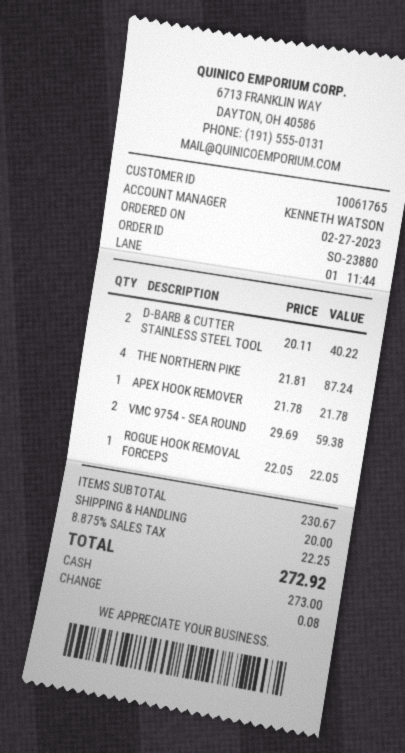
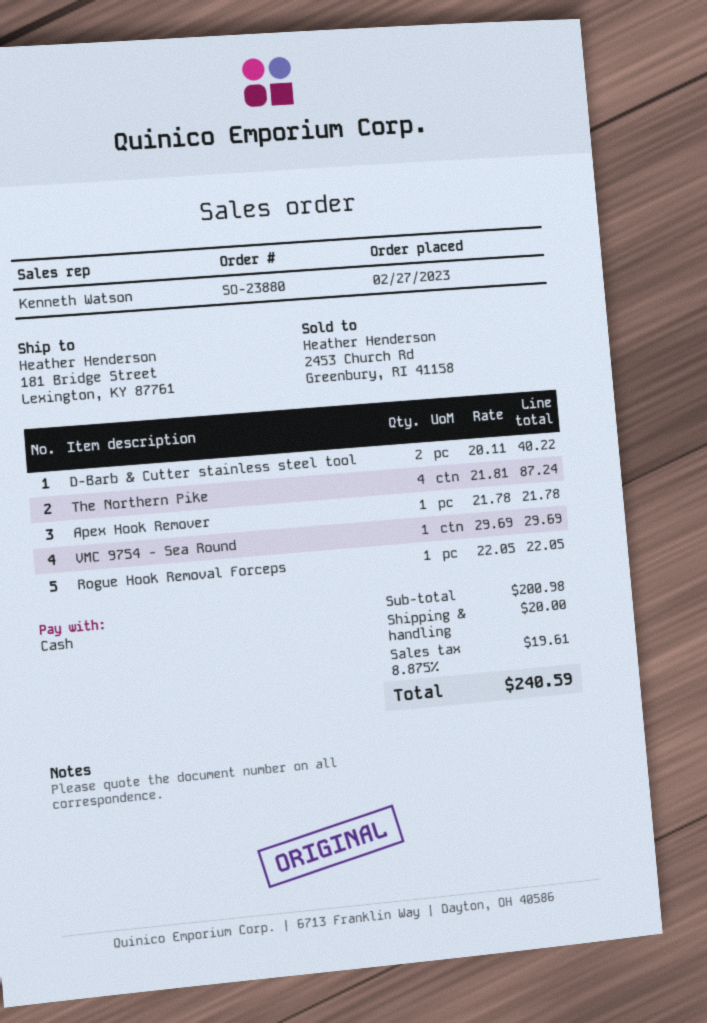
VMC 9754 - SEA ROUND: 2 x 29.69 = 59.38 -> 1 x 29.69 = 29.69
subtotal: 230.67 -> 200.98
tax: 8.875% = 22.25 -> 8.875% = 19.61
total: 272.92 -> 240.59

